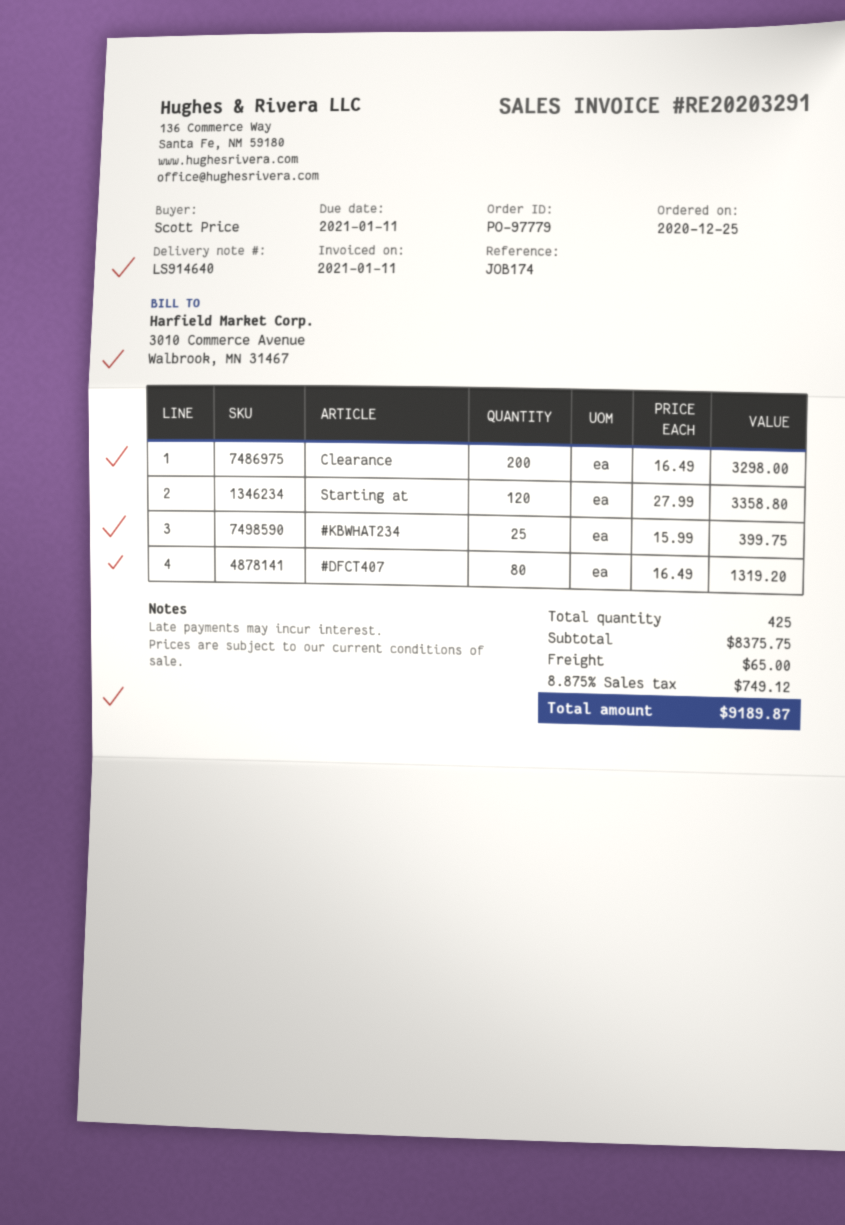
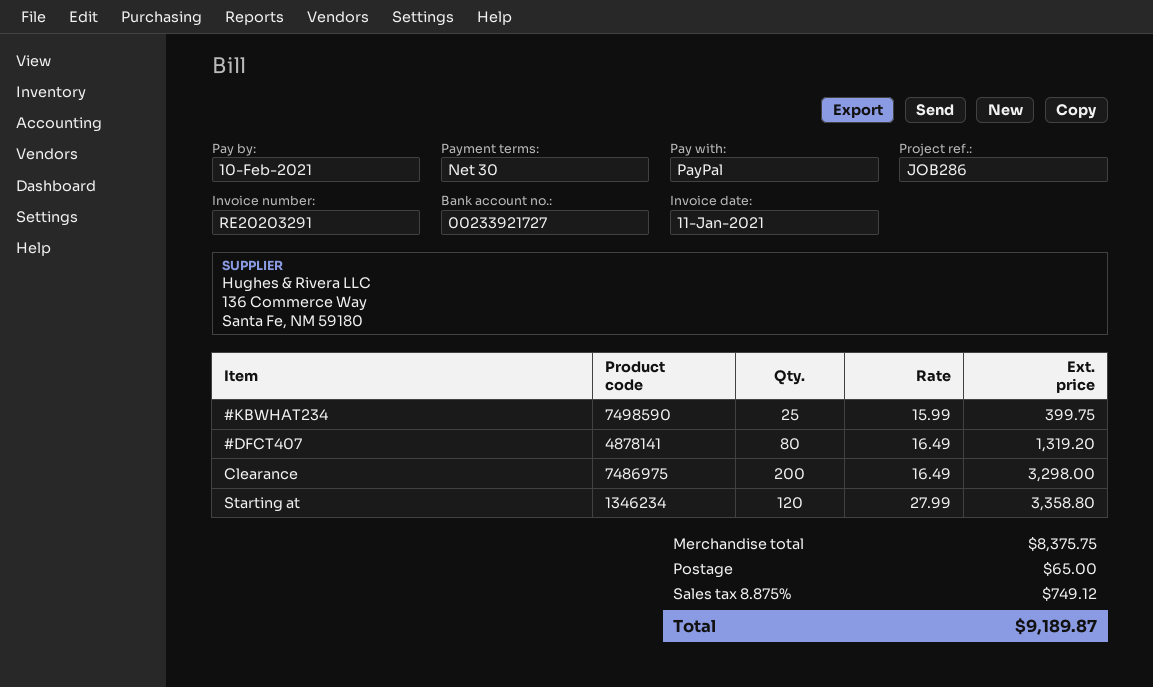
due date: 2021-01-11 -> 2021-02-10
reference: JOB174 -> JOB286

